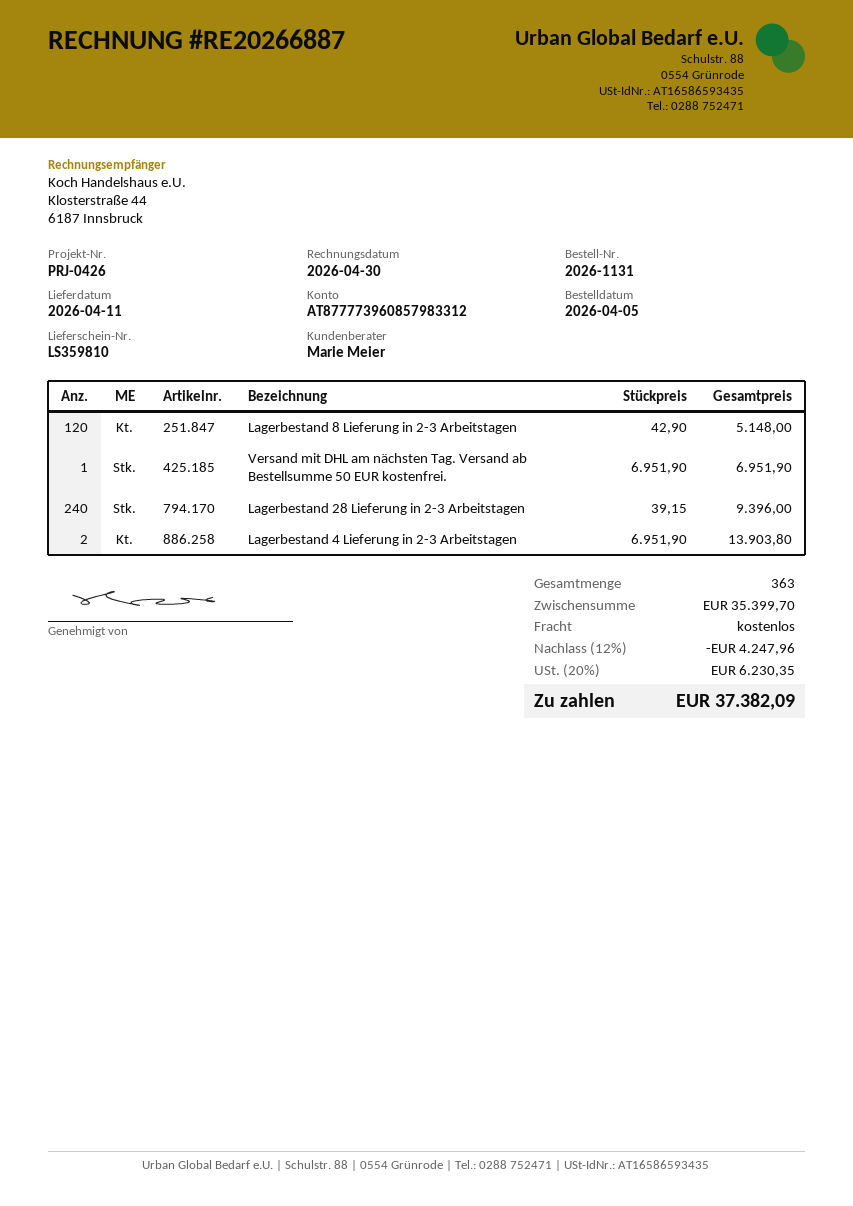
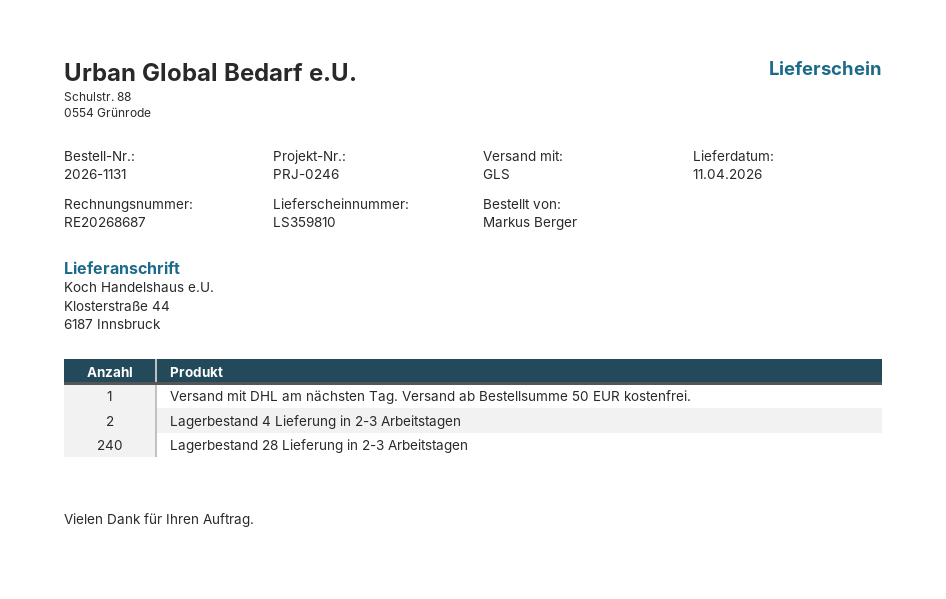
invoice number: RE20266887 -> RE20268687
reference: PRJ-0426 -> PRJ-0246
Lagerbestand 8 Lieferung in 2-3 Arbeitstagen: 120 -> none

